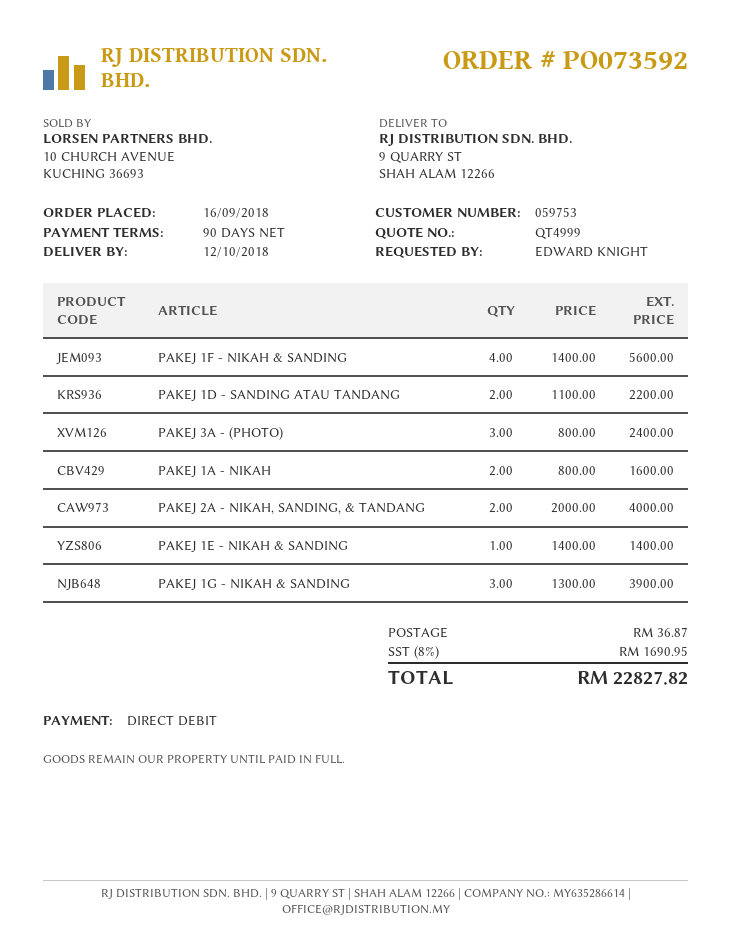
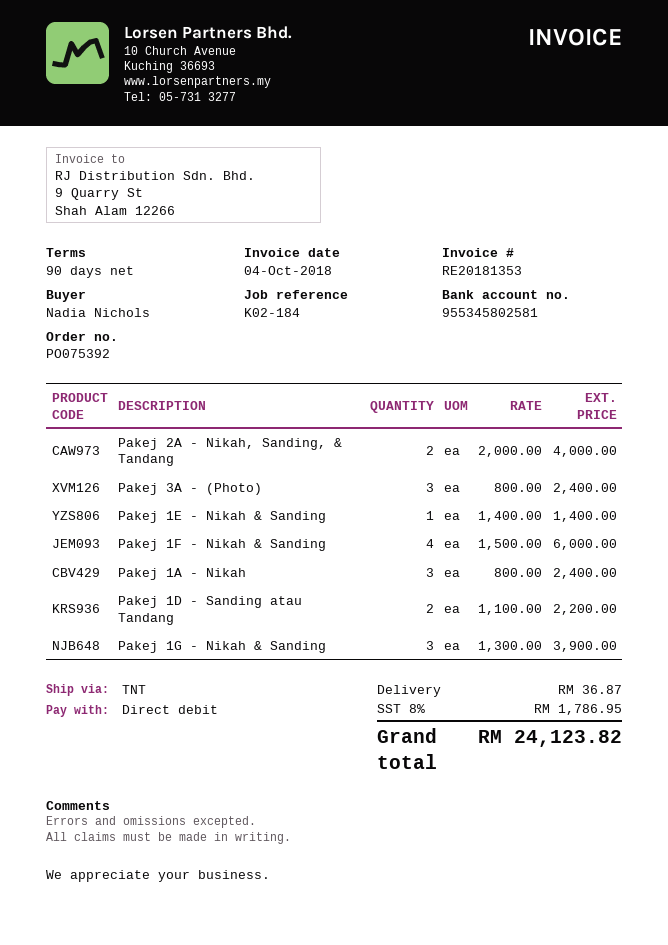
order number: PO073592 -> PO075392
ordered by: EDWARD KNIGHT -> Nadia Nichols
PAKEJ 1F - NIKAH & SANDING: 4 x 1400.00 = 5600.00 -> 4 x 1500.00 = 6000.00
PAKEJ 1A - NIKAH: 2 x 800.00 = 1600.00 -> 3 x 800.00 = 2400.00
tax: 8% = 1690.95 -> 8% = 1786.95
total: 22827.82 -> 24123.82

